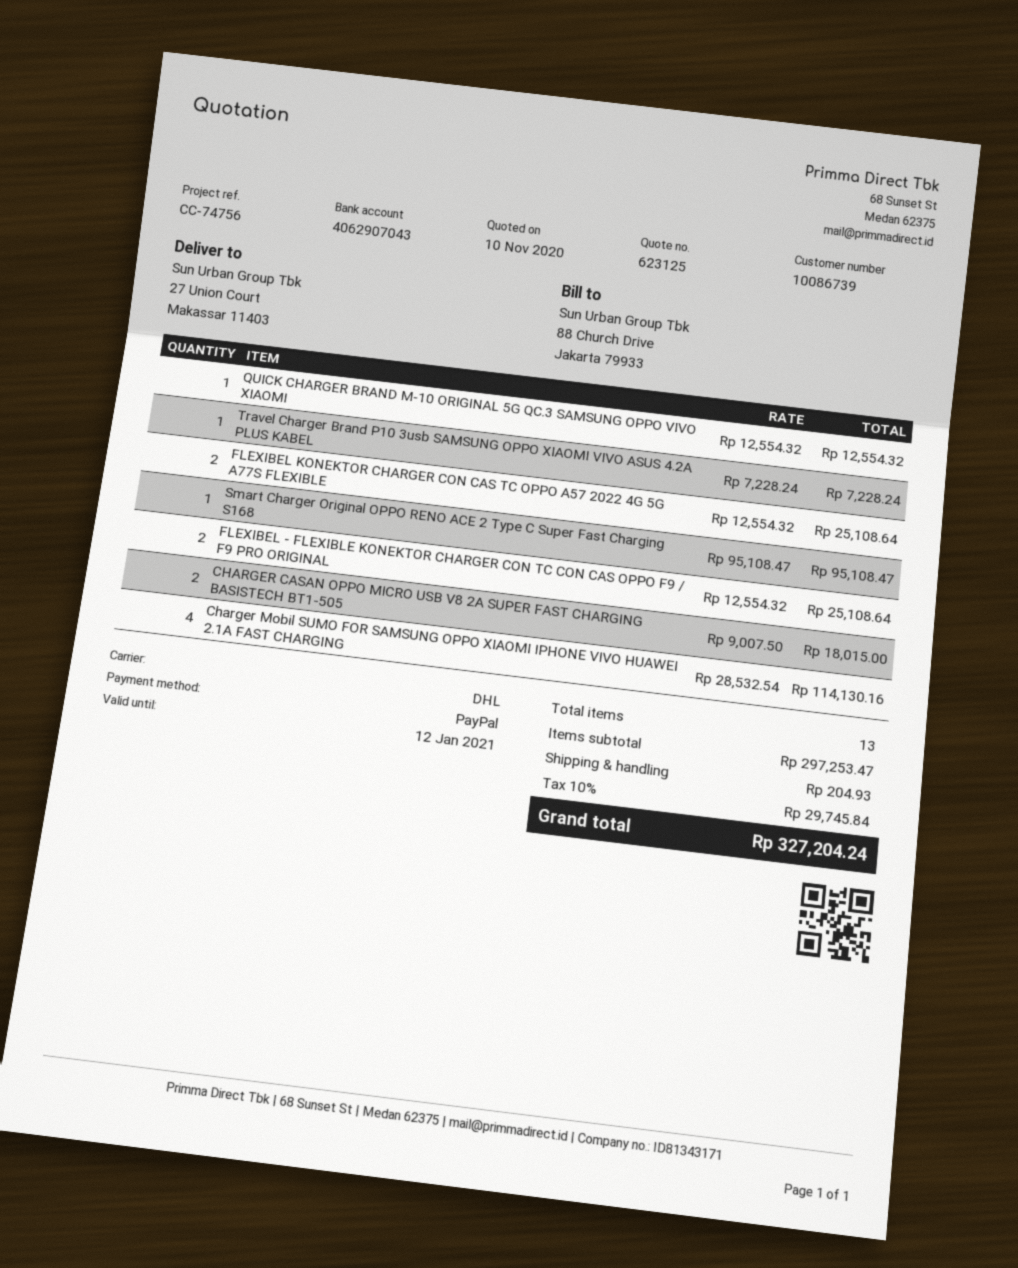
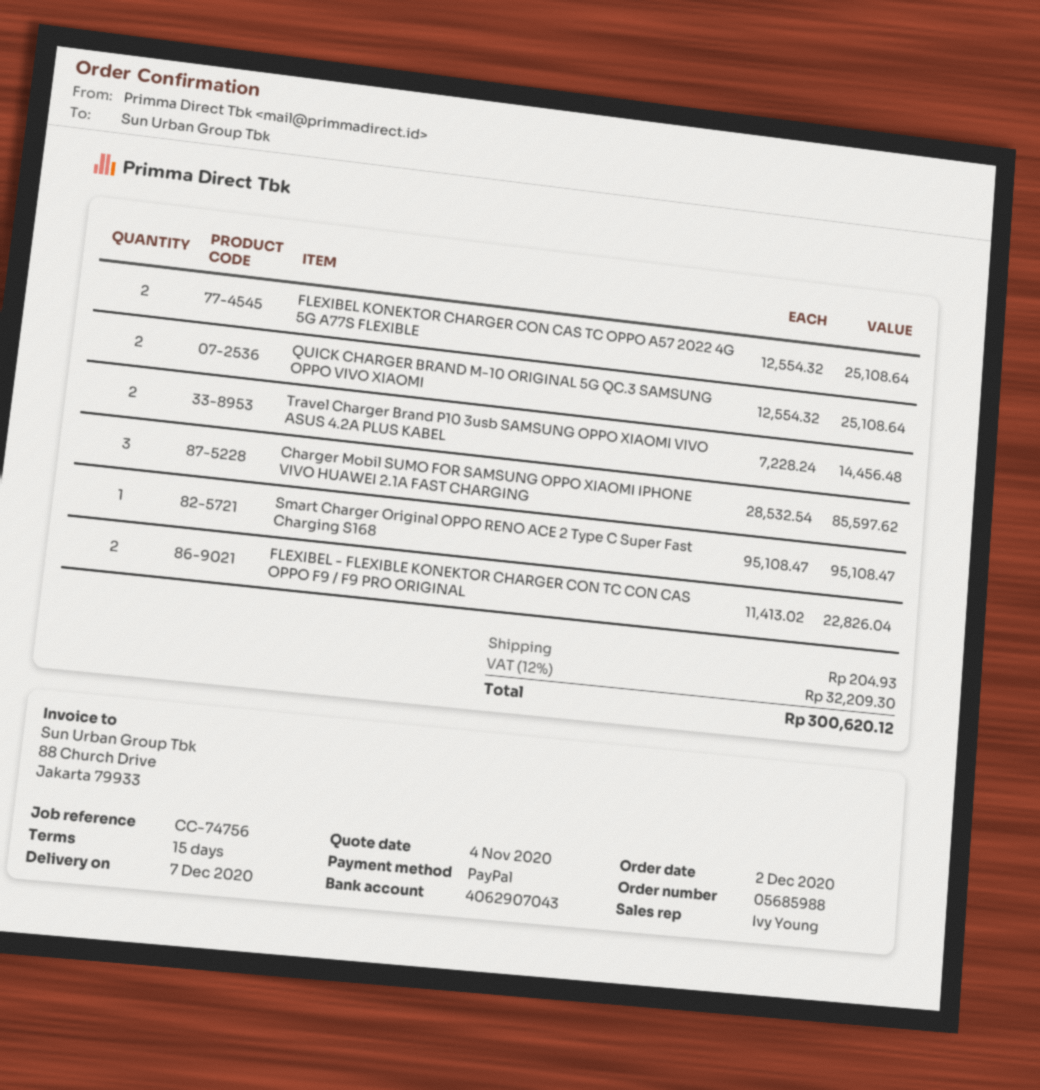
quote date: 2020-11-10 -> 2020-11-04
QUICK CHARGER BRAND M-10 ORIGINAL 5G QC.3 SAMSUNG OPPO VIVO XIAOMI: 1 x 12554.32 = 12554.32 -> 2 x 12554.32 = 25108.64
Travel Charger Brand P10 3usb SAMSUNG OPPO XIAOMI VIVO ASUS 4.2A PLUS KABEL: 1 x 7228.24 = 7228.24 -> 2 x 7228.24 = 14456.48
FLEXIBEL - FLEXIBLE KONEKTOR CHARGER CON TC CON CAS OPPO F9 / F9 PRO ORIGINAL: 2 x 12554.32 = 25108.64 -> 2 x 11413.02 = 22826.04
CHARGER CASAN OPPO MICRO USB V8 2A SUPER FAST CHARGING BASISTECH BT1-505: 2 x 9007.50 = 18015.00 -> none
Charger Mobil SUMO FOR SAMSUNG OPPO XIAOMI IPHONE VIVO HUAWEI 2.1A FAST CHARGING: 4 x 28532.54 = 114130.16 -> 3 x 28532.54 = 85597.62
tax: 10% = 29745.84 -> 12% = 32209.30
total: 327204.24 -> 300620.12

